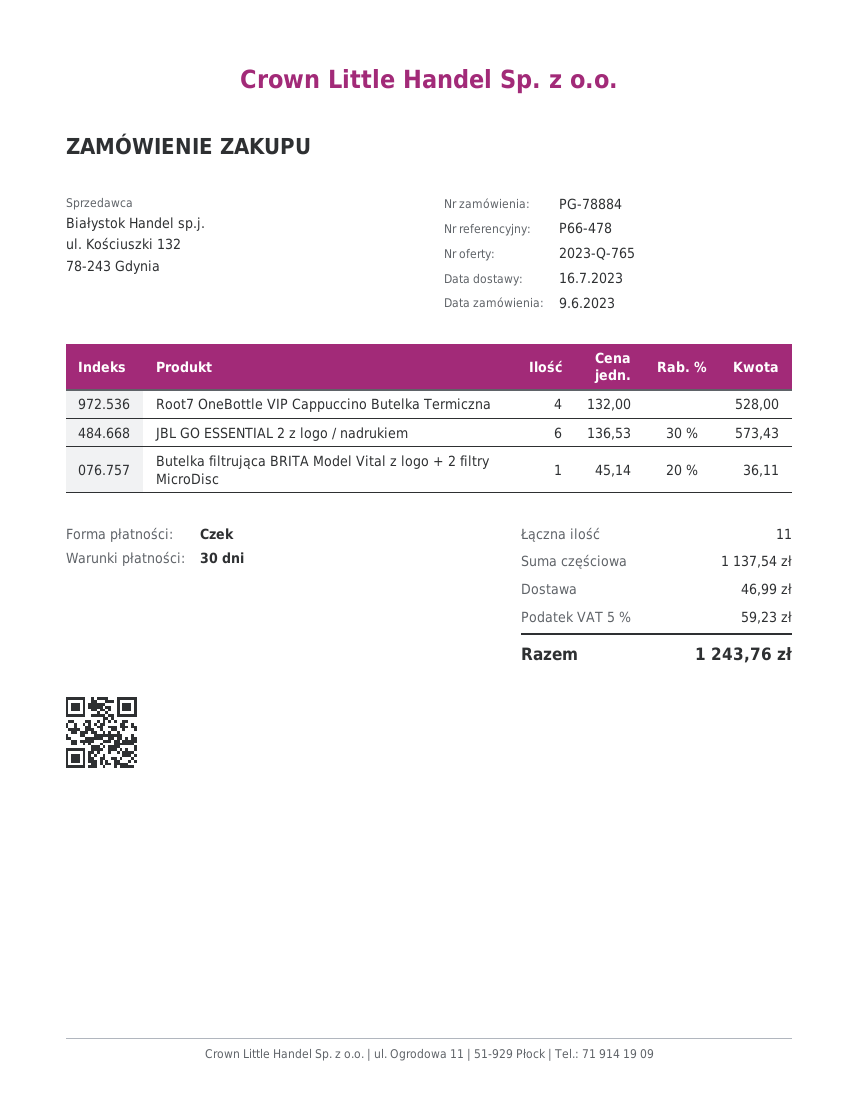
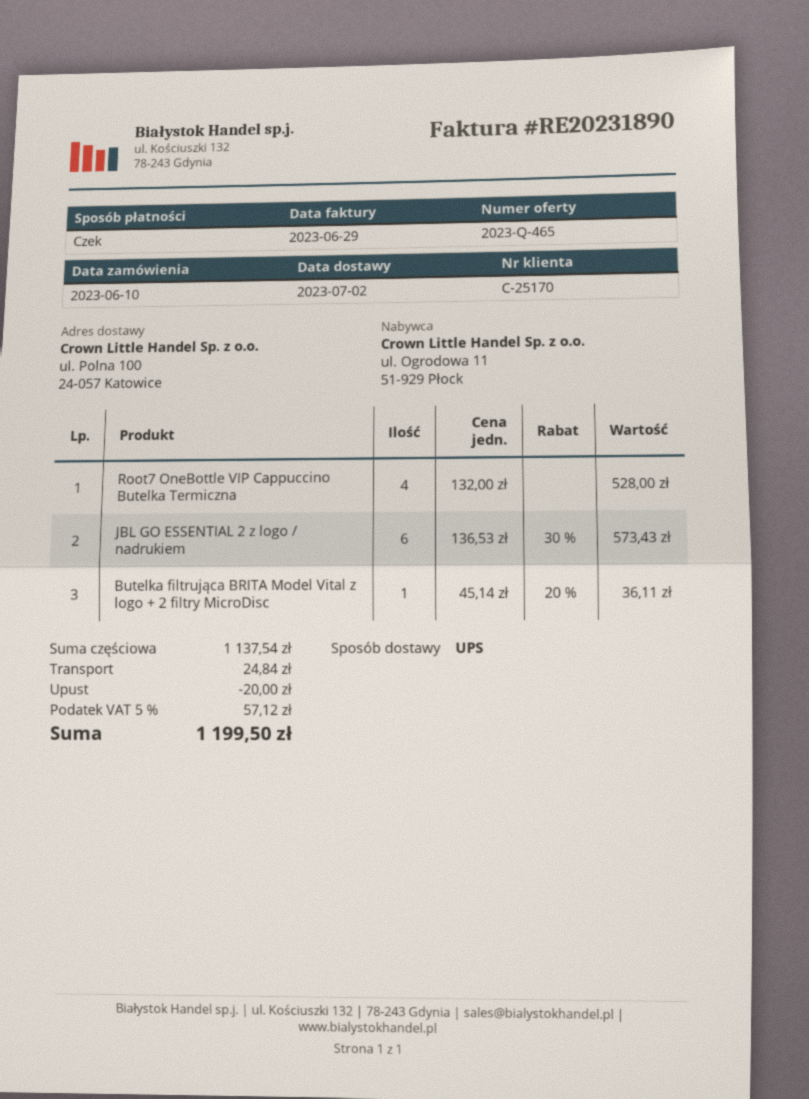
quote number: 2023-Q-765 -> 2023-Q-465
order date: 2023-06-09 -> 2023-06-10
delivery date: 2023-07-16 -> 2023-07-02
discount: none -> 20.00
shipping: 46.99 -> 24.84
tax: 5% = 59.23 -> 5% = 57.12
total: 1243.76 -> 1199.50

